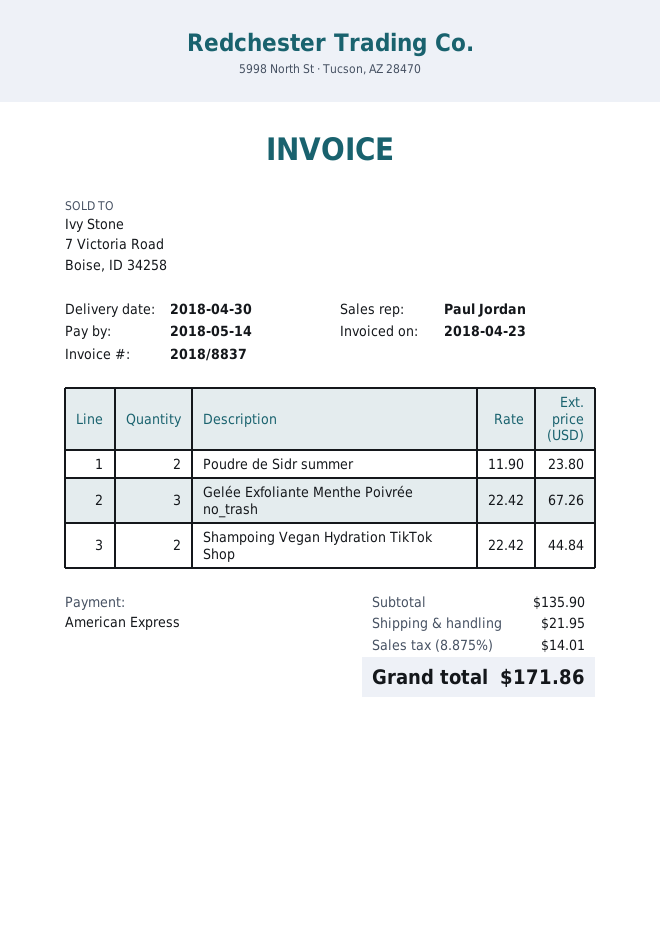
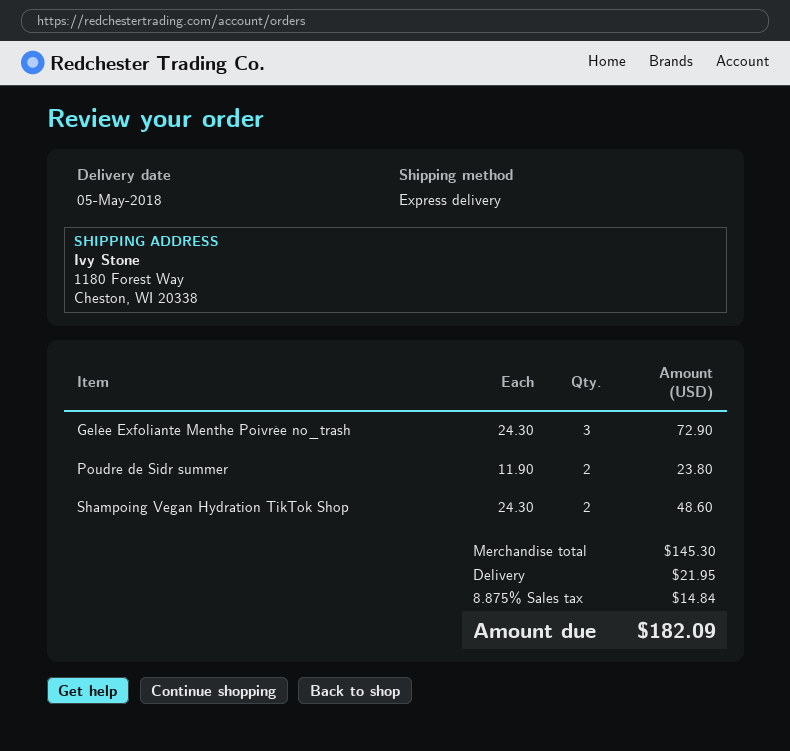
delivery date: 2018-04-30 -> 2018-05-05
Gelée Exfoliante Menthe Poivrée no_trash: 3 x 22.42 = 67.26 -> 3 x 24.30 = 72.90
Shampoing Vegan Hydration TikTok Shop: 2 x 22.42 = 44.84 -> 2 x 24.30 = 48.60
subtotal: 135.90 -> 145.30
tax: 8.875% = 14.01 -> 8.875% = 14.84
total: 171.86 -> 182.09

